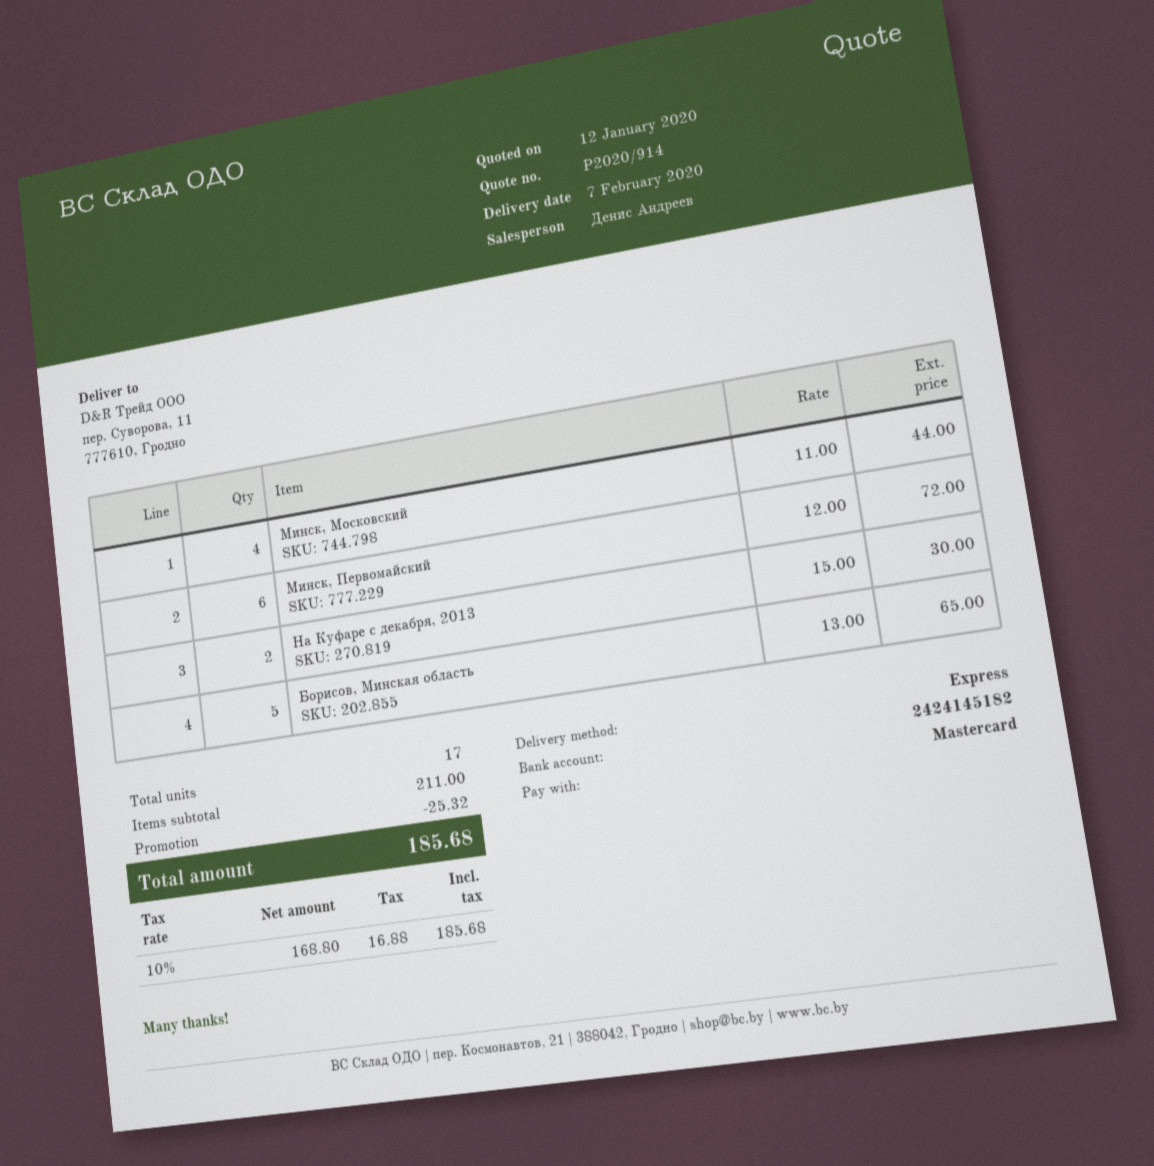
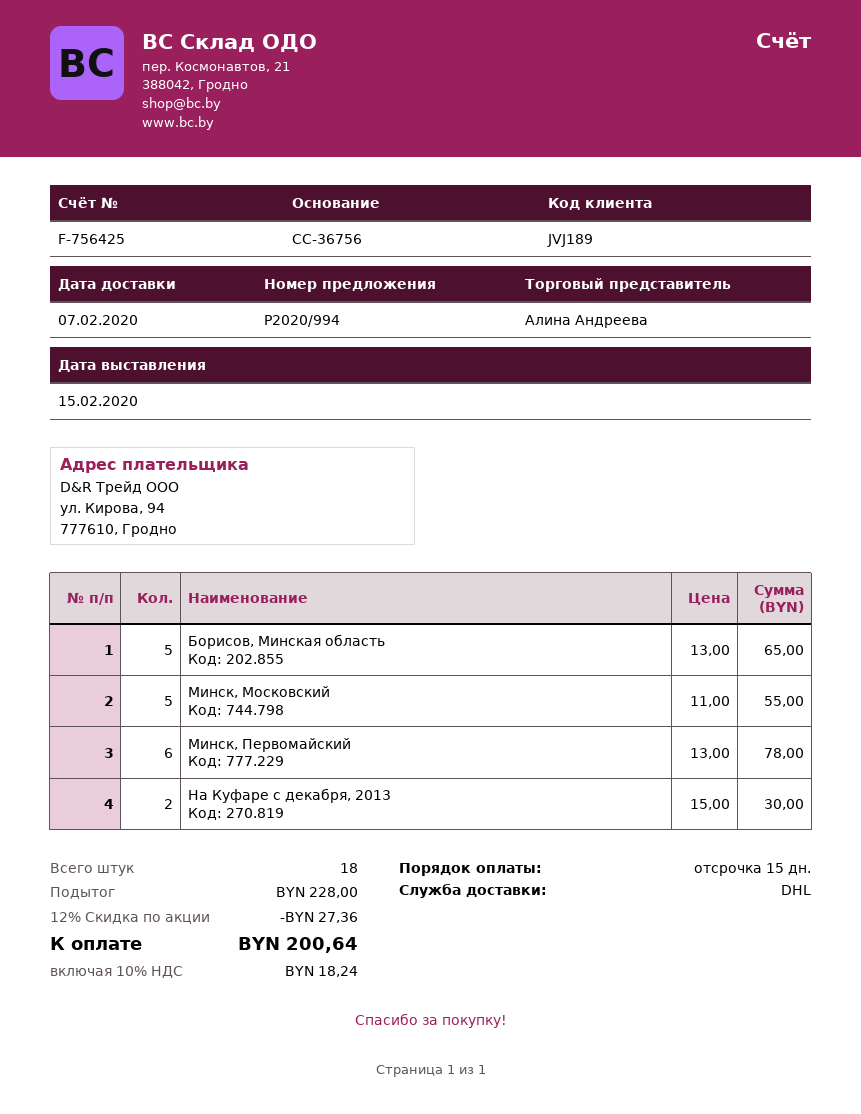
quote number: P2020/914 -> P2020/994
sales rep: Денис Андреев -> Алина Андреева
shipping method: express -> DHL
Минск, Московский: 4 x 11.00 = 44.00 -> 5 x 11.00 = 55.00
Минск, Первомайский: 6 x 12.00 = 72.00 -> 6 x 13.00 = 78.00
total quantity: 17 -> 18
subtotal: 211.00 -> 228.00
discount: 25.32 -> 27.36
tax: 10% = 16.88 -> 10% = 18.24
total: 185.68 -> 200.64

